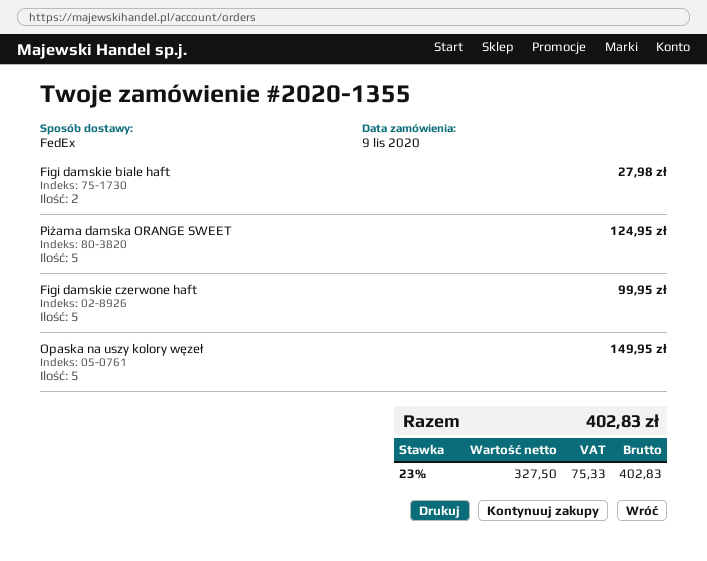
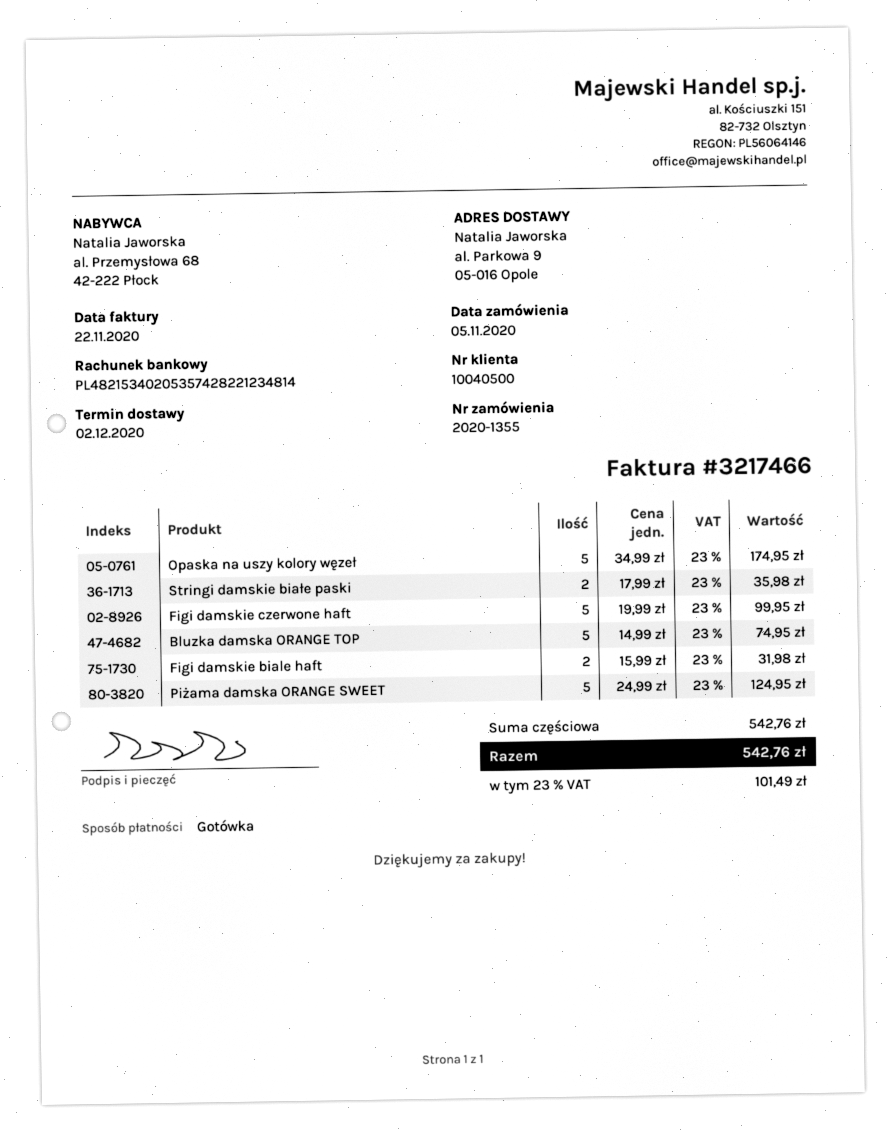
order date: 2020-11-09 -> 2020-11-05
Figi damskie biale haft: 2 for 27.98 -> 2 for 31.98
Opaska na uszy kolory węzeł: 5 for 149.95 -> 5 for 174.95
Stringi damskie białe paski: none -> 2 for 35.98
Bluzka damska ORANGE TOP: none -> 5 for 74.95
tax: 23% = 75.33 -> 23% = 101.49
total: 402.83 -> 542.76

